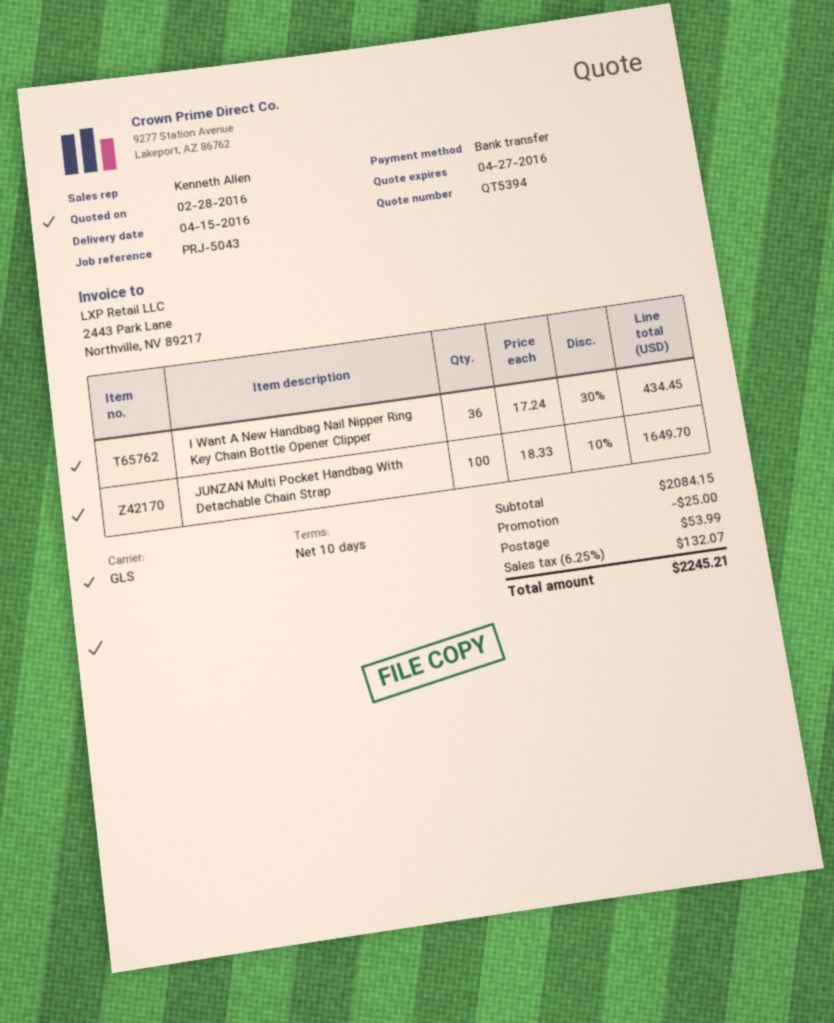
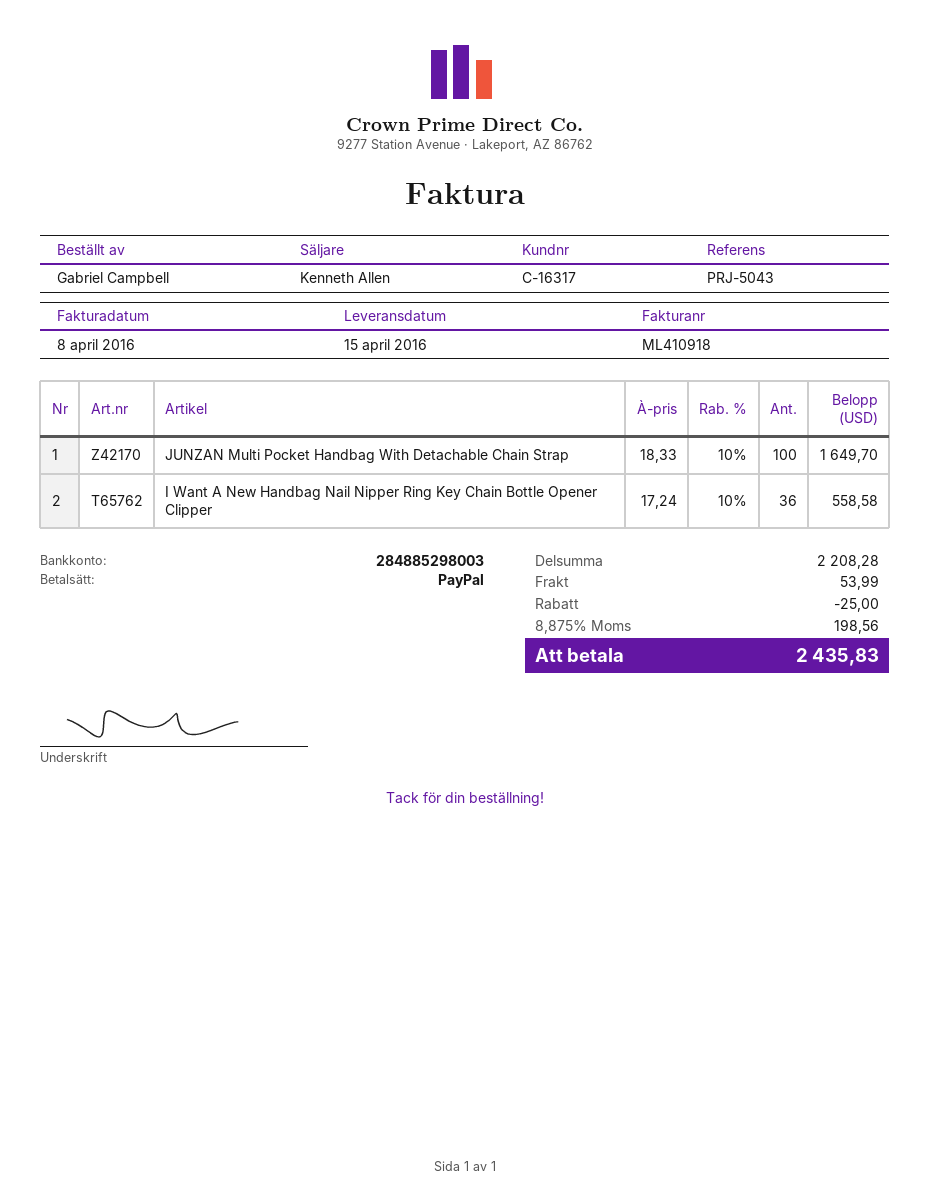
payment method: bank transfer -> PayPal
I Want A New Handbag Nail Nipper Ring Key Chain Bottle Opener Clipper: 36 x 17.24 - 30% = 434.45 -> 36 x 17.24 - 10% = 558.58
subtotal: 2084.15 -> 2208.28
tax: 6.25% = 132.07 -> 8.875% = 198.56
total: 2245.21 -> 2435.83

